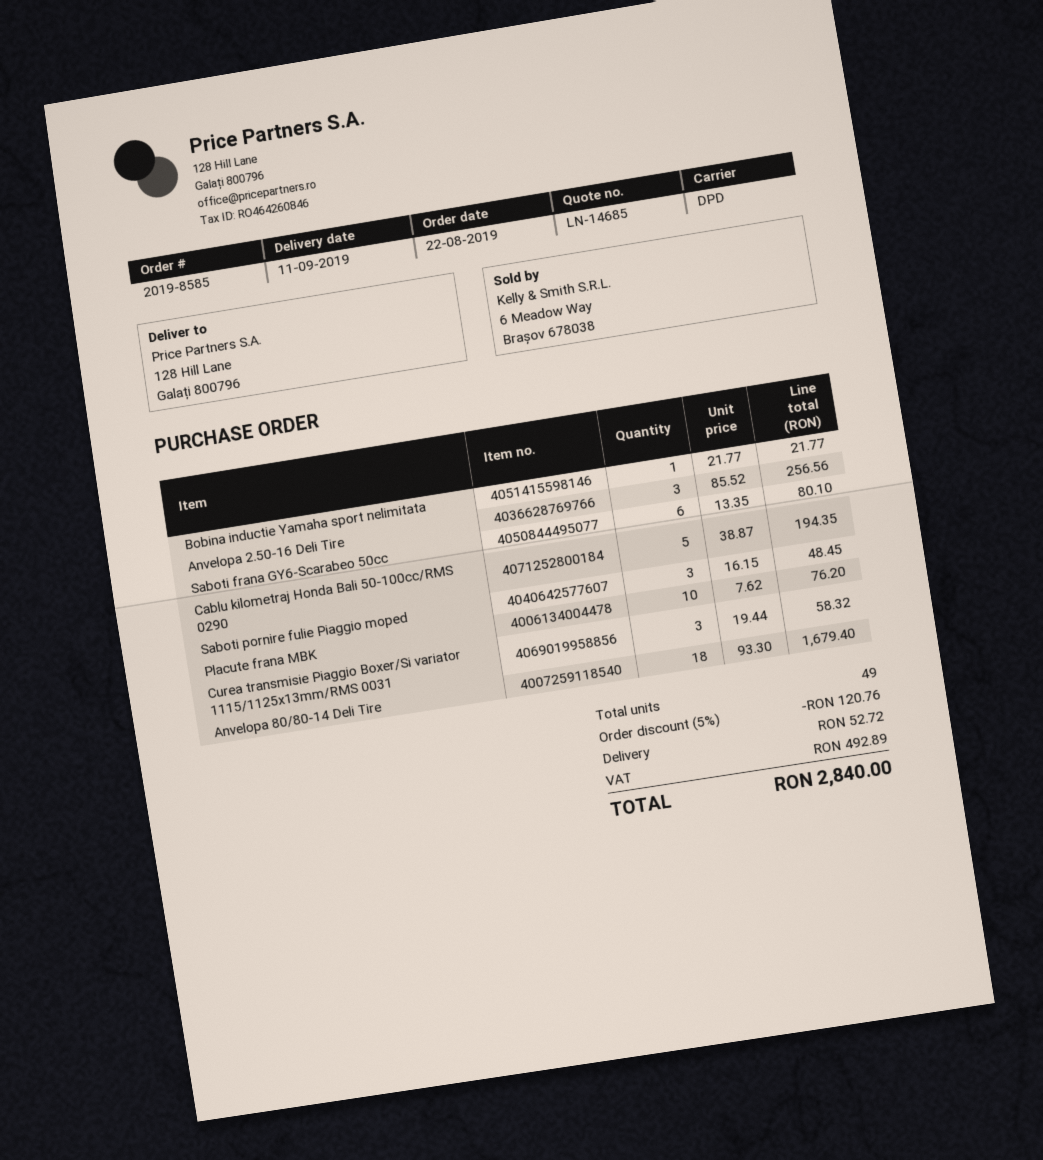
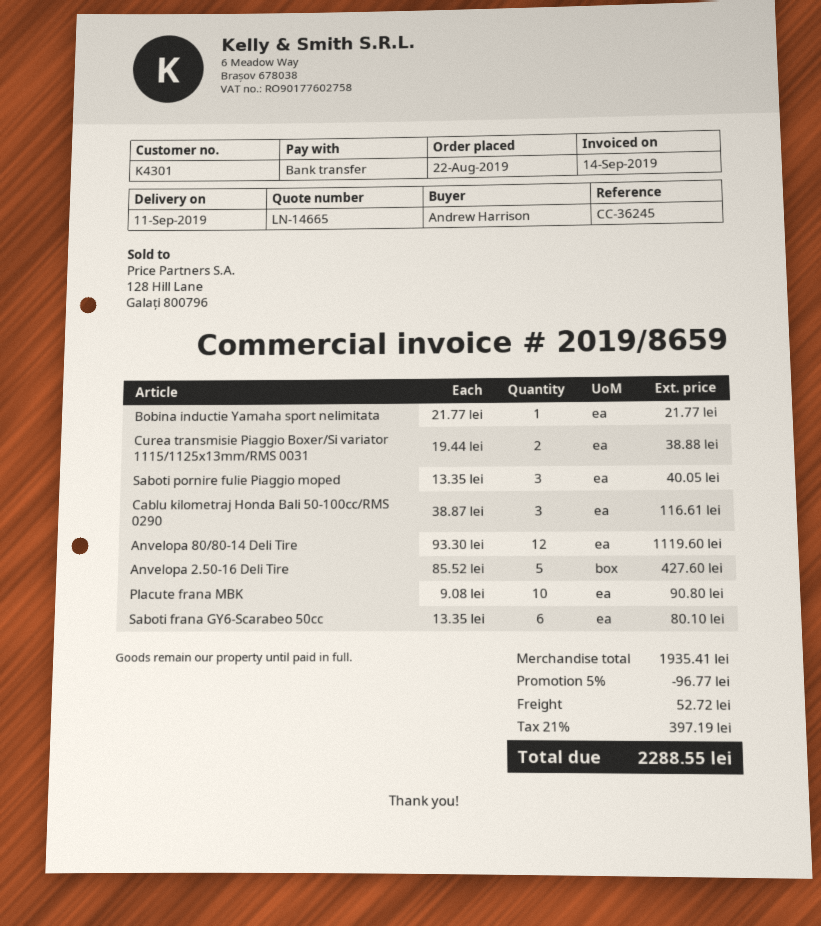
quote number: LN-14685 -> LN-14665
Anvelopa 2.50-16 Deli Tire: 3 x 85.52 = 256.56 -> 5 x 85.52 = 427.60
Cablu kilometraj Honda Bali 50-100cc/RMS 0290: 5 x 38.87 = 194.35 -> 3 x 38.87 = 116.61
Saboti pornire fulie Piaggio moped: 3 x 16.15 = 48.45 -> 3 x 13.35 = 40.05
Placute frana MBK: 10 x 7.62 = 76.20 -> 10 x 9.08 = 90.80
Curea transmisie Piaggio Boxer/Si variator 1115/1125x13mm/RMS 0031: 3 x 19.44 = 58.32 -> 2 x 19.44 = 38.88
Anvelopa 80/80-14 Deli Tire: 18 x 93.30 = 1679.40 -> 12 x 93.30 = 1119.60
discount: 5% = 120.76 -> 5% = 96.77
tax: 492.89 -> 397.19
total: 2840.00 -> 2288.55

